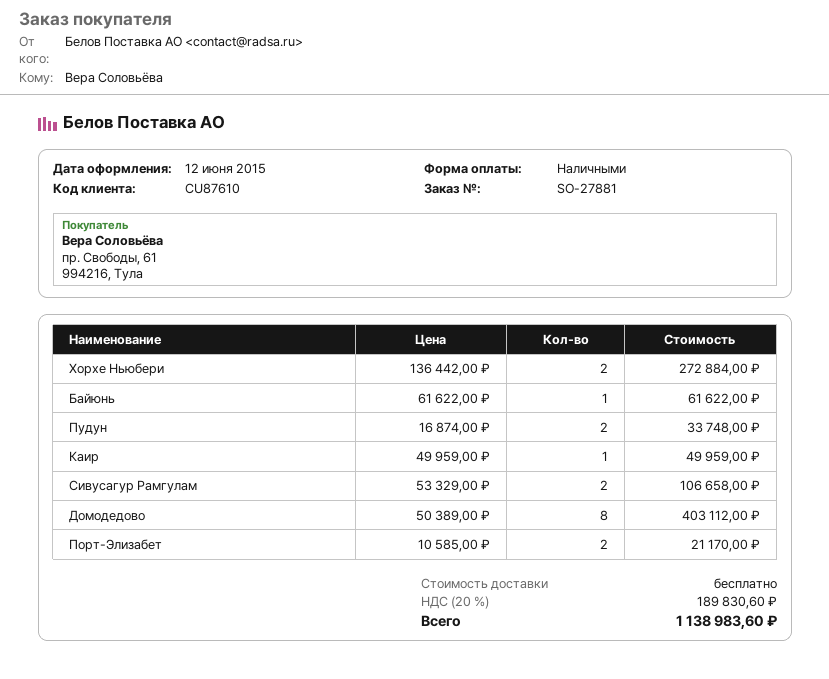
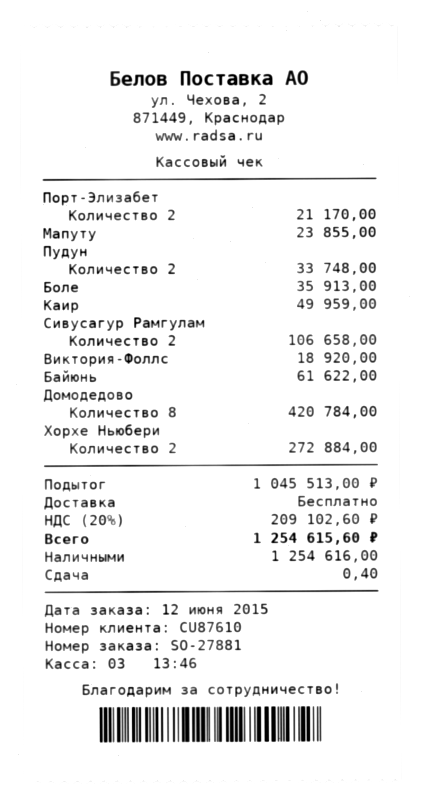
Домодедово: 8 for 403112.00 -> 8 for 420784.00
Мапуту: none -> 1 for 23855.00
Боле: none -> 1 for 35913.00
Виктория-Фоллс: none -> 1 for 18920.00
tax: 20% = 189830.60 -> 20% = 209102.60
total: 1138983.60 -> 1254615.60

